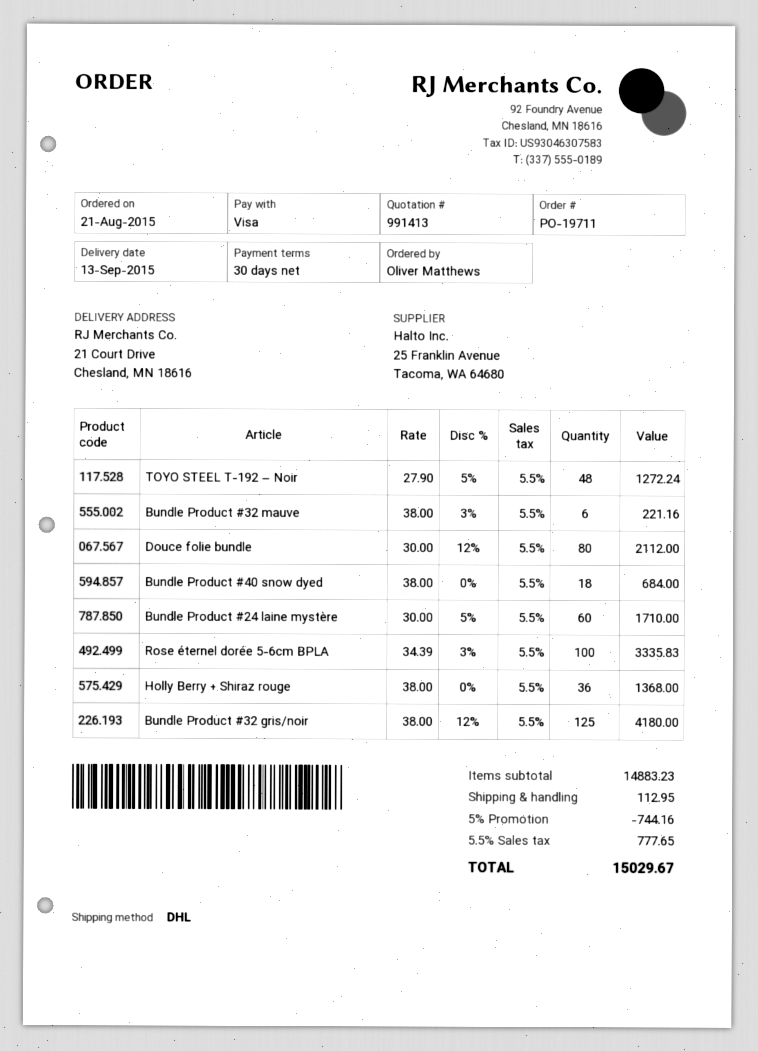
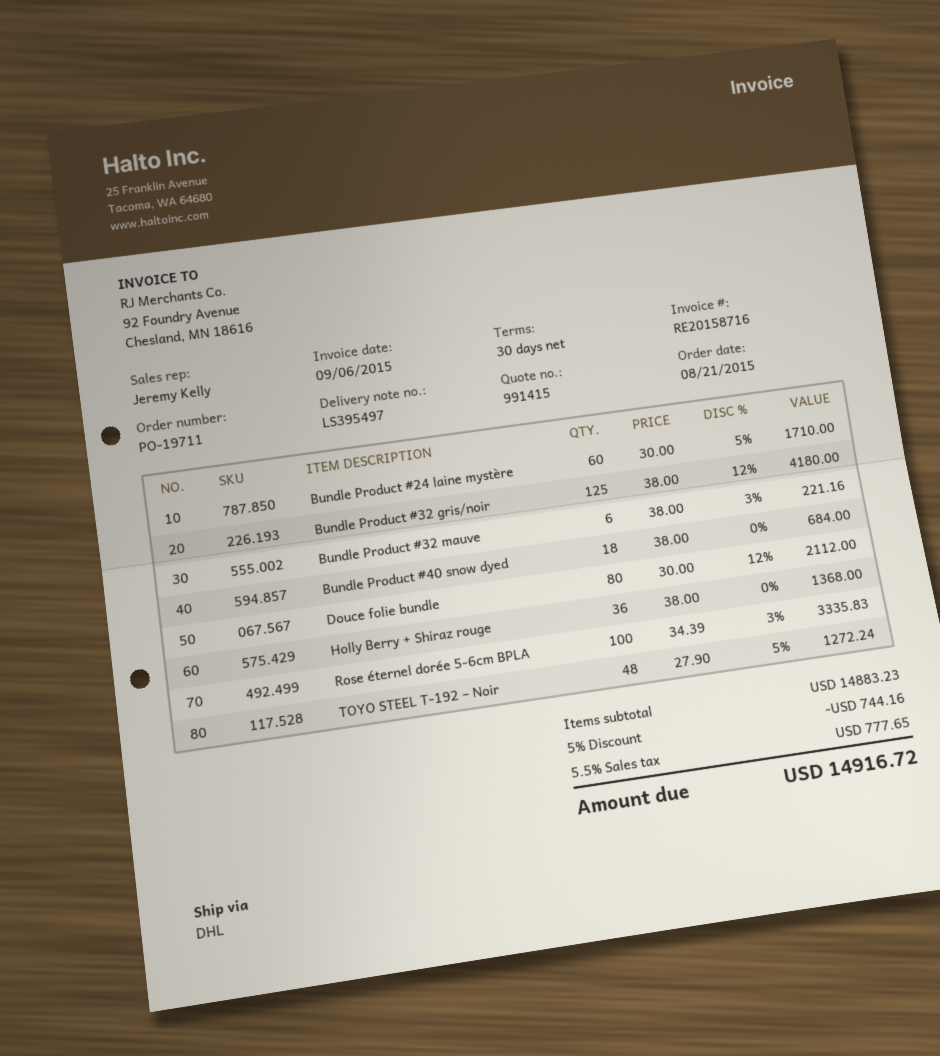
quote number: 991413 -> 991415
shipping: 112.95 -> none
total: 15029.67 -> 14916.72

